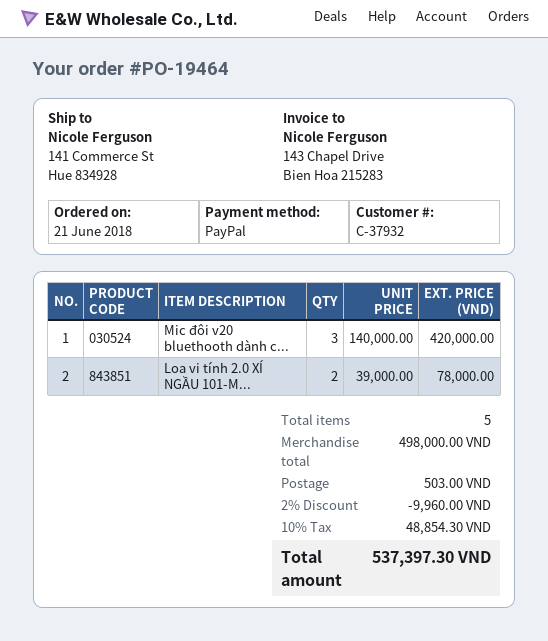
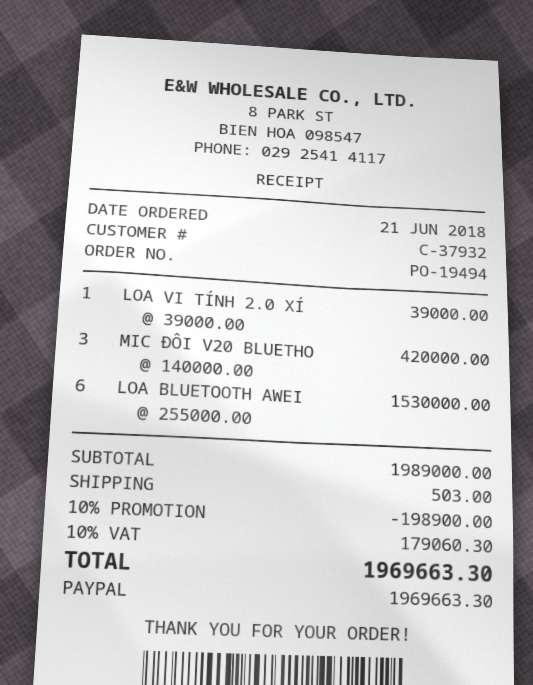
order number: PO-19464 -> PO-19494
Loa vi tính 2.0 XÍ NGẦU 101-M...: 2 x 39000.00 = 78000.00 -> 1 x 39000.00 = 39000.00
LOA BLUETOOTH AWEI: none -> 6 x 255000.00 = 1530000.00
subtotal: 498000.00 -> 1989000.00
discount: 2% = 9960.00 -> 10% = 198900.00
tax: 10% = 48854.30 -> 10% = 179060.30
total: 537397.30 -> 1969663.30

